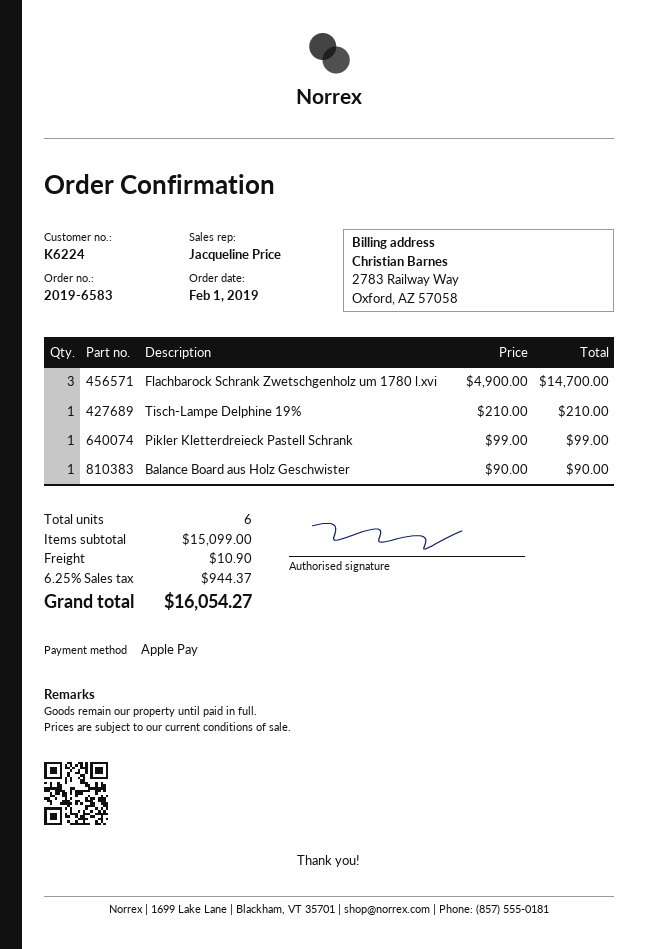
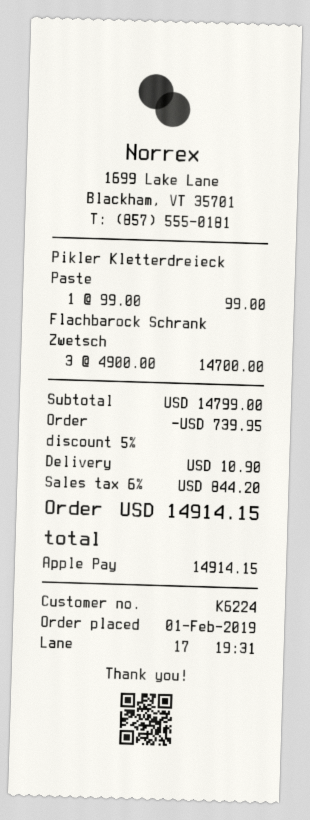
Tisch-Lampe Delphine 19%: 1 x 210.00 = 210.00 -> none
Balance Board aus Holz Geschwister: 1 x 90.00 = 90.00 -> none
subtotal: 15099.00 -> 14799.00
discount: none -> 5% = 739.95
tax: 6.25% = 944.37 -> 6% = 844.20
total: 16054.27 -> 14914.15

